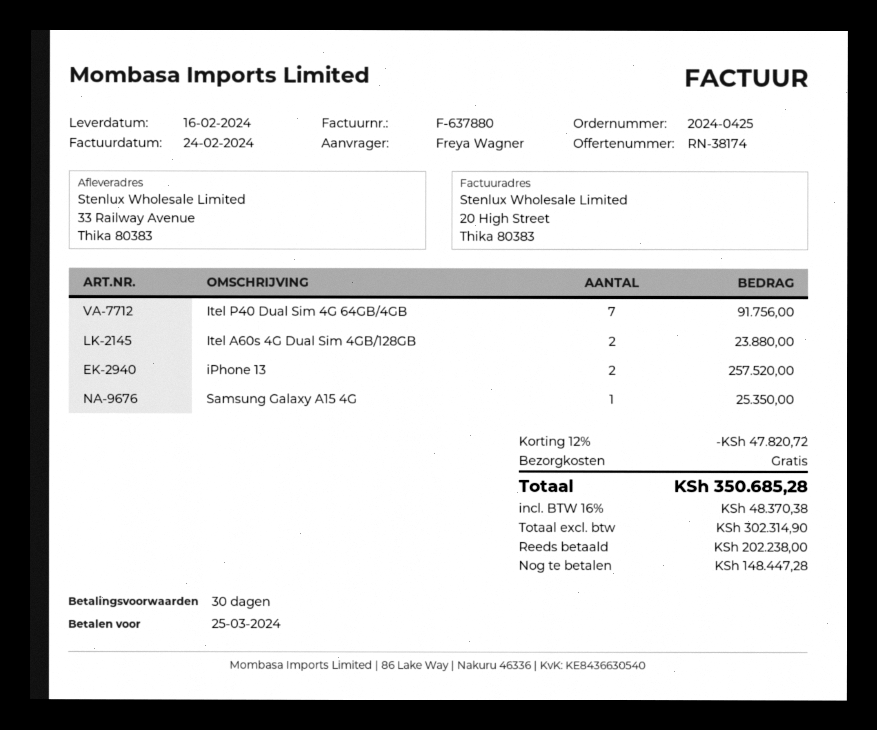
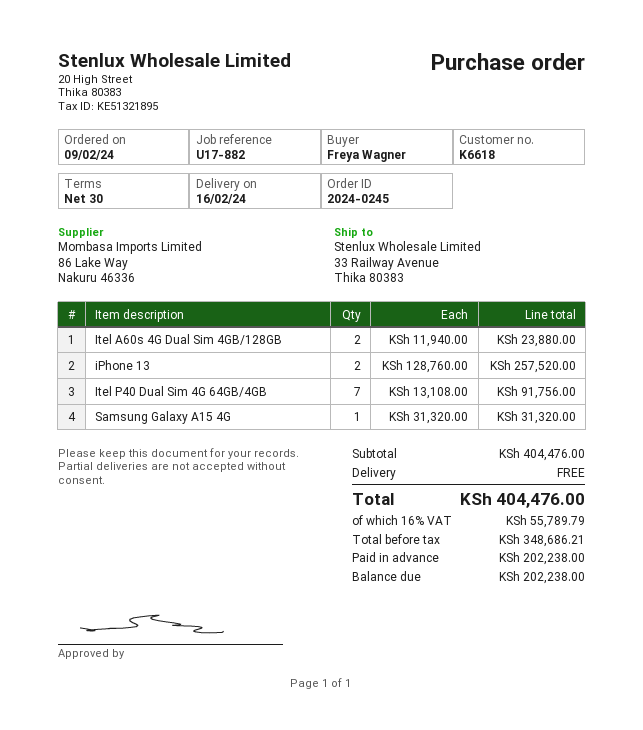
order number: 2024-0425 -> 2024-0245
Samsung Galaxy A15 4G: 1 for 25350.00 -> 1 for 31320.00
discount: 12% = 47820.72 -> none
net: 302314.90 -> 348686.21
tax: 16% = 48370.38 -> 16% = 55789.79
total: 350685.28 -> 404476.00
balance: 148447.28 -> 202238.00

